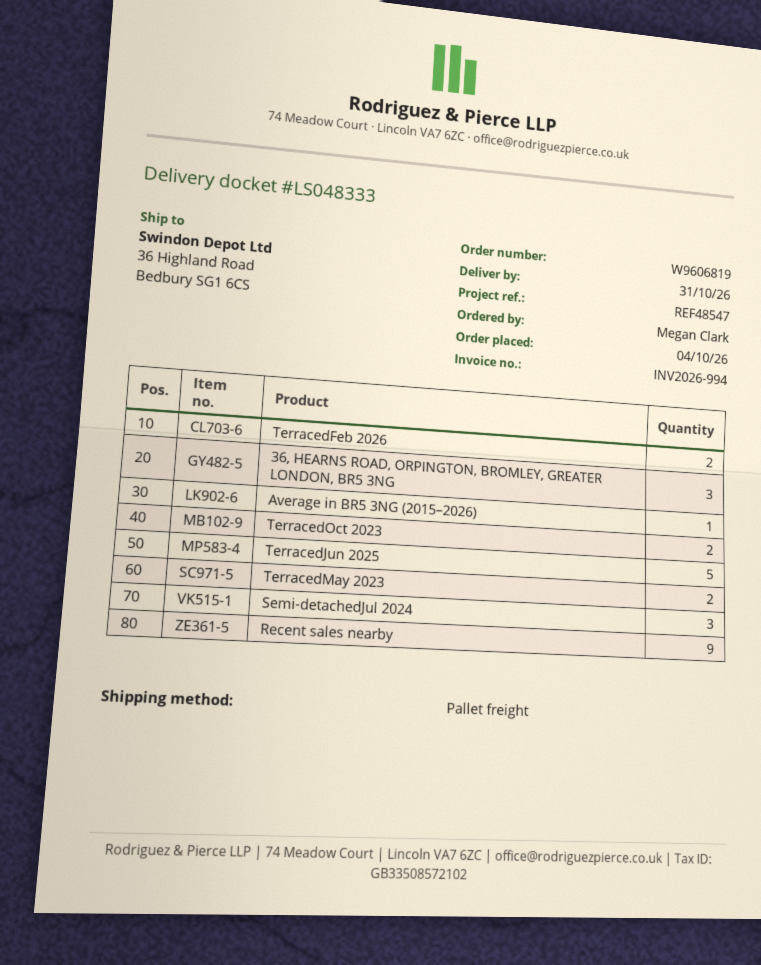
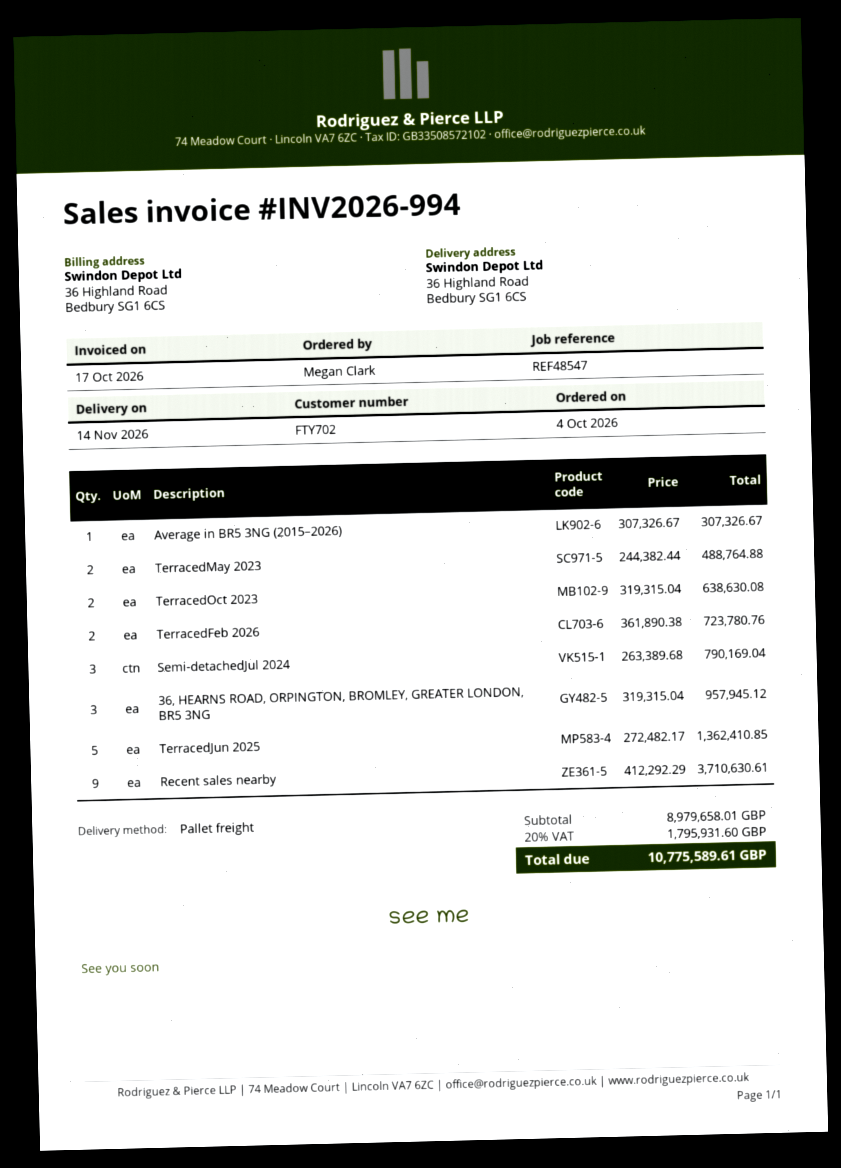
delivery date: 2026-10-31 -> 2026-11-14

